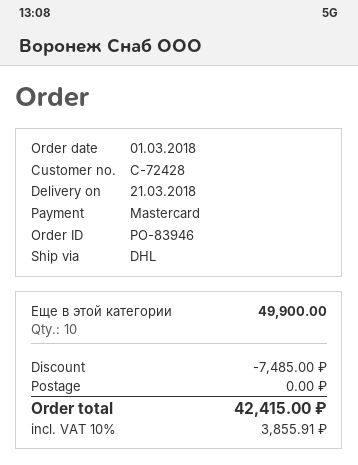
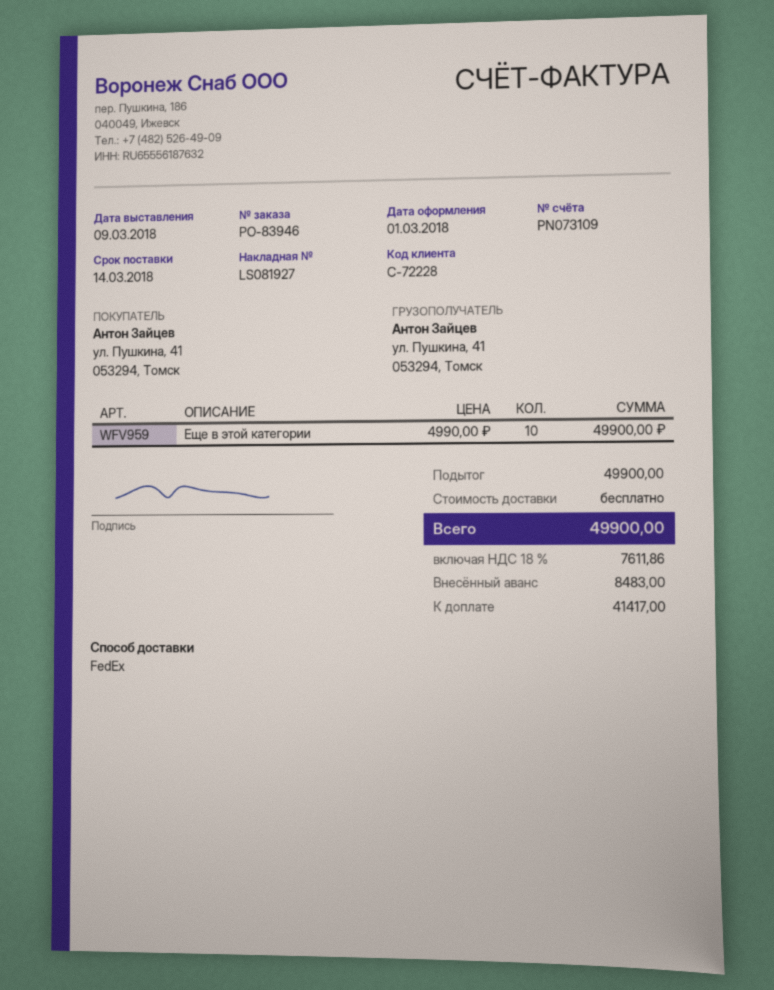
delivery date: 2018-03-21 -> 2018-03-14
customer number: C-72428 -> C-72228
shipping method: DHL -> FedEx
discount: 7485.00 -> none
tax: 10% = 3855.91 -> 18% = 7611.86
total: 42415.00 -> 49900.00

